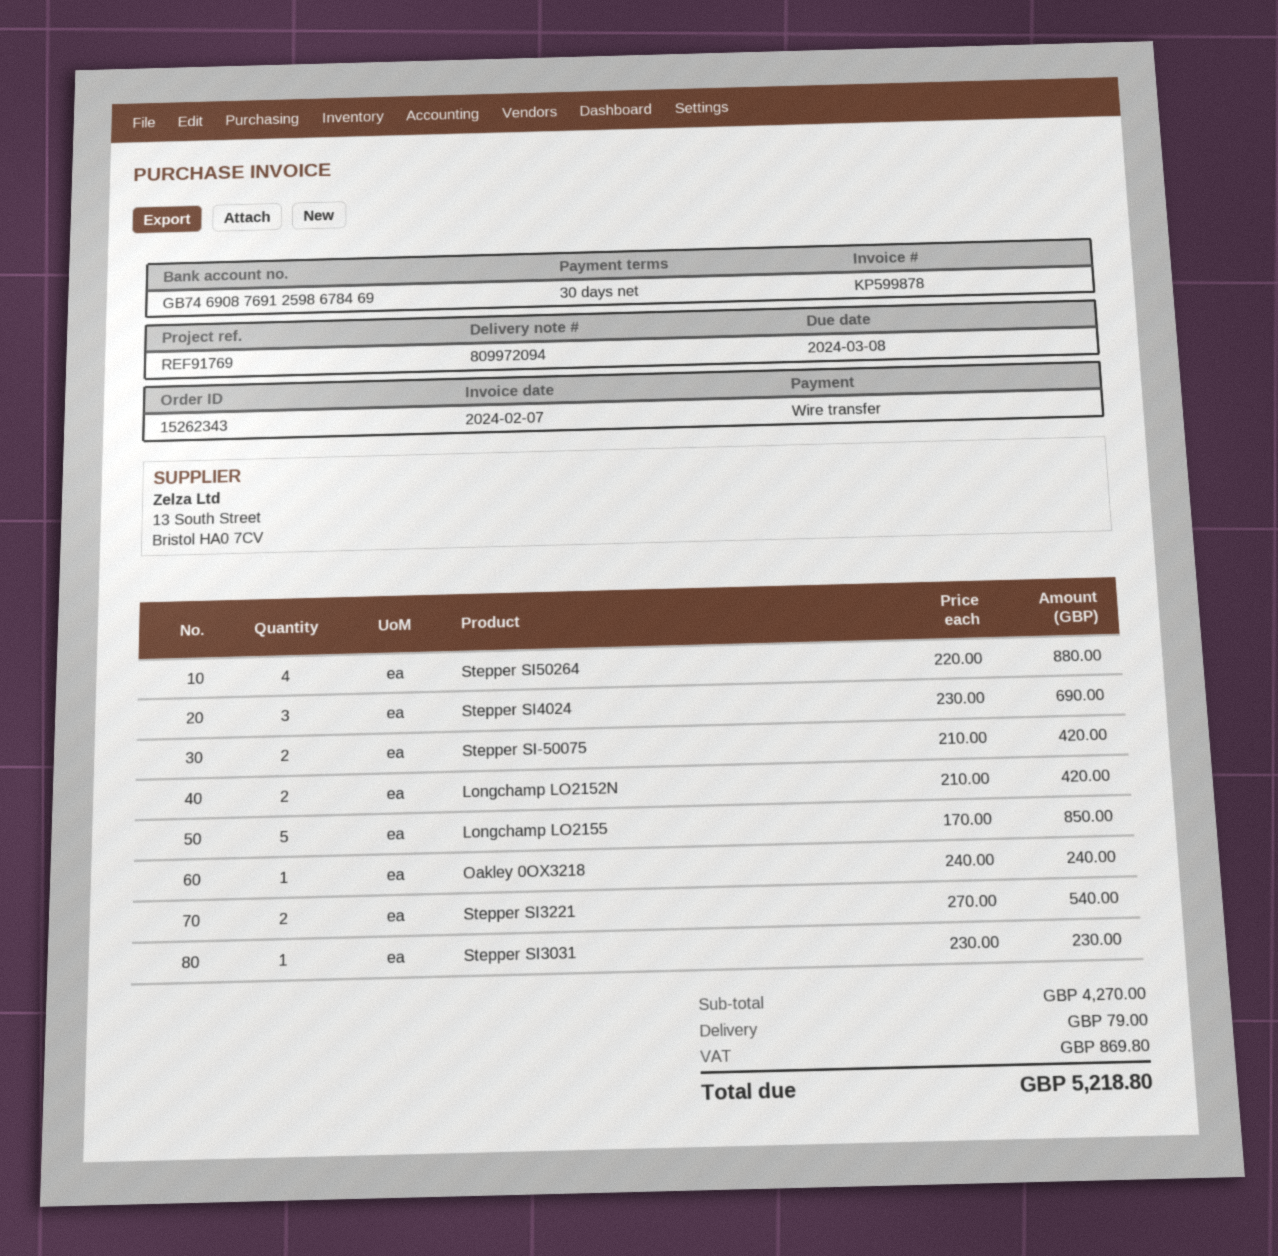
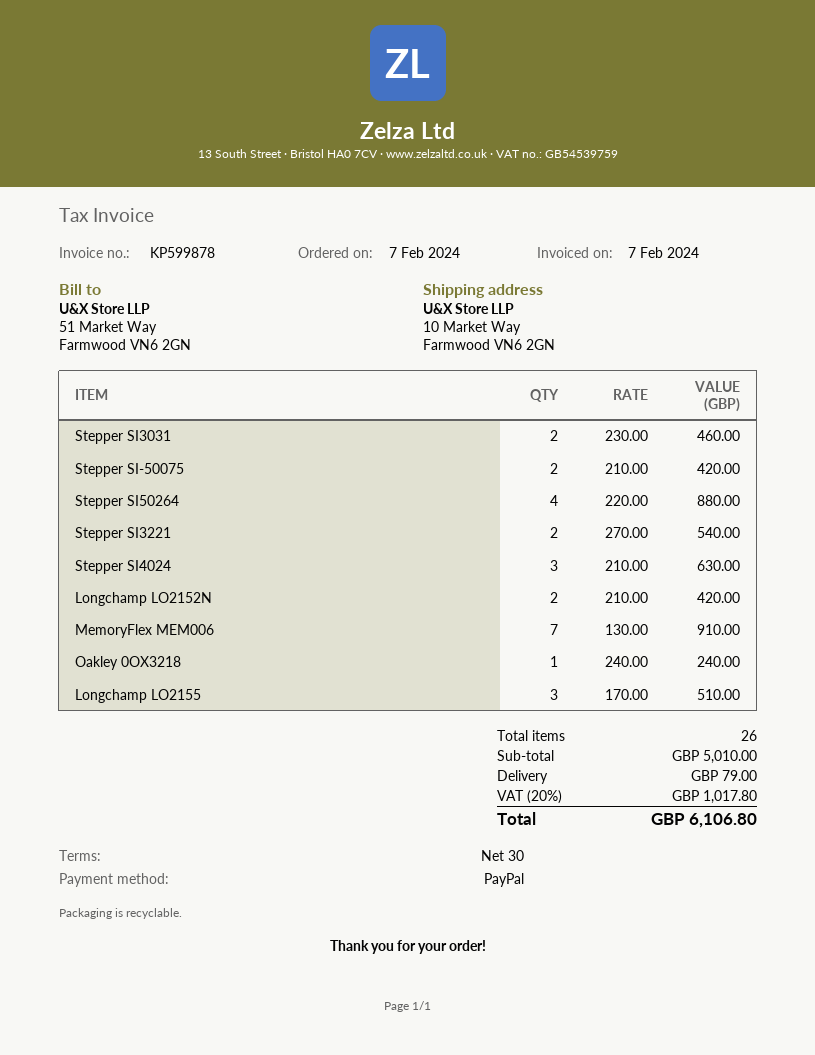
payment method: bank transfer -> PayPal
Stepper SI4024: 3 x 230.00 = 690.00 -> 3 x 210.00 = 630.00
Longchamp LO2155: 5 x 170.00 = 850.00 -> 3 x 170.00 = 510.00
Stepper SI3031: 1 x 230.00 = 230.00 -> 2 x 230.00 = 460.00
MemoryFlex MEM006: none -> 7 x 130.00 = 910.00
subtotal: 4270.00 -> 5010.00
tax: 869.80 -> 1017.80
total: 5218.80 -> 6106.80

